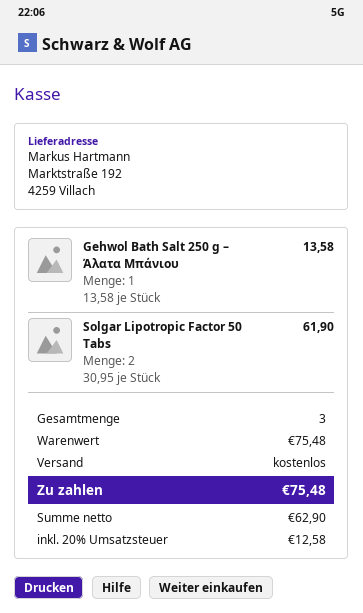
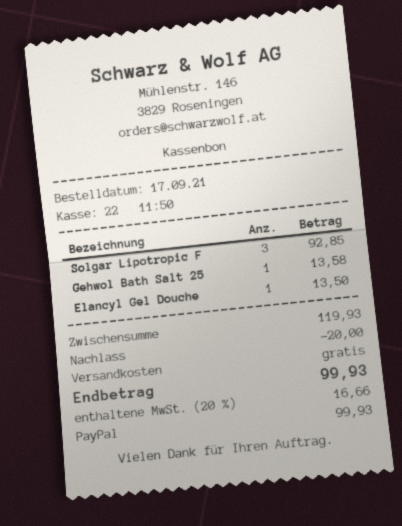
Solgar Lipotropic Factor 50 Tabs: 2 for 61.90 -> 3 for 92.85
Elancyl Gel Douche: none -> 1 for 13.50
subtotal: 75.48 -> 119.93
discount: none -> 20.00
tax: 20% = 12.58 -> 20% = 16.66
total: 75.48 -> 99.93

